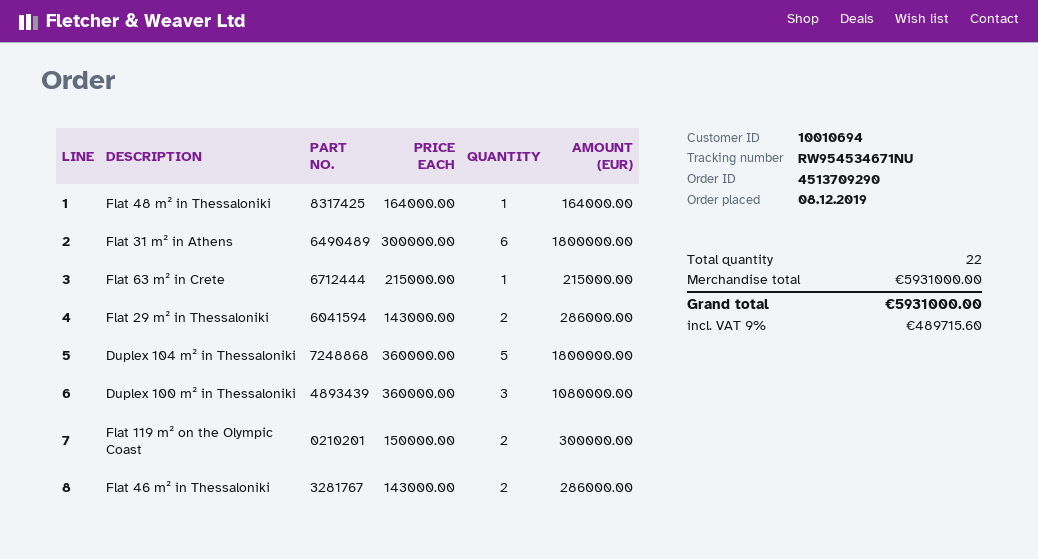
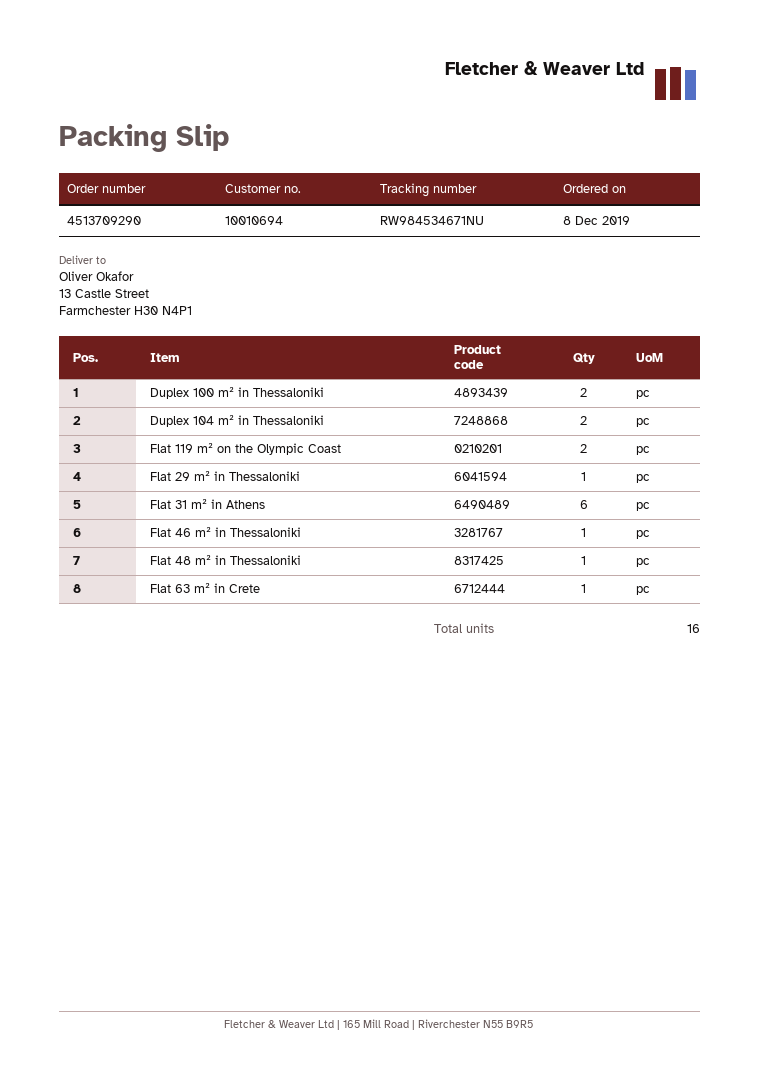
tracking number: RW954534671NU -> RW984534671NU
Flat 29 m² in Thessaloniki: 2 -> 1
Duplex 104 m² in Thessaloniki: 5 -> 2
Duplex 100 m² in Thessaloniki: 3 -> 2
Flat 46 m² in Thessaloniki: 2 -> 1
total quantity: 22 -> 16

